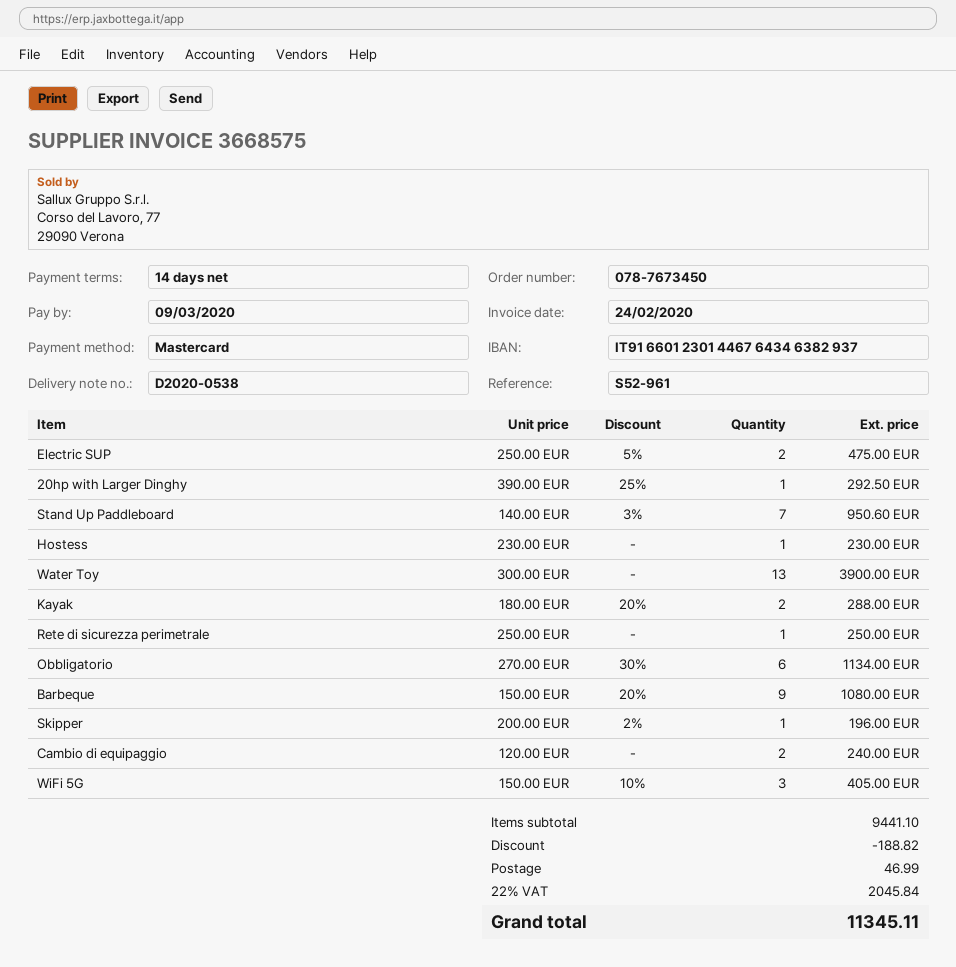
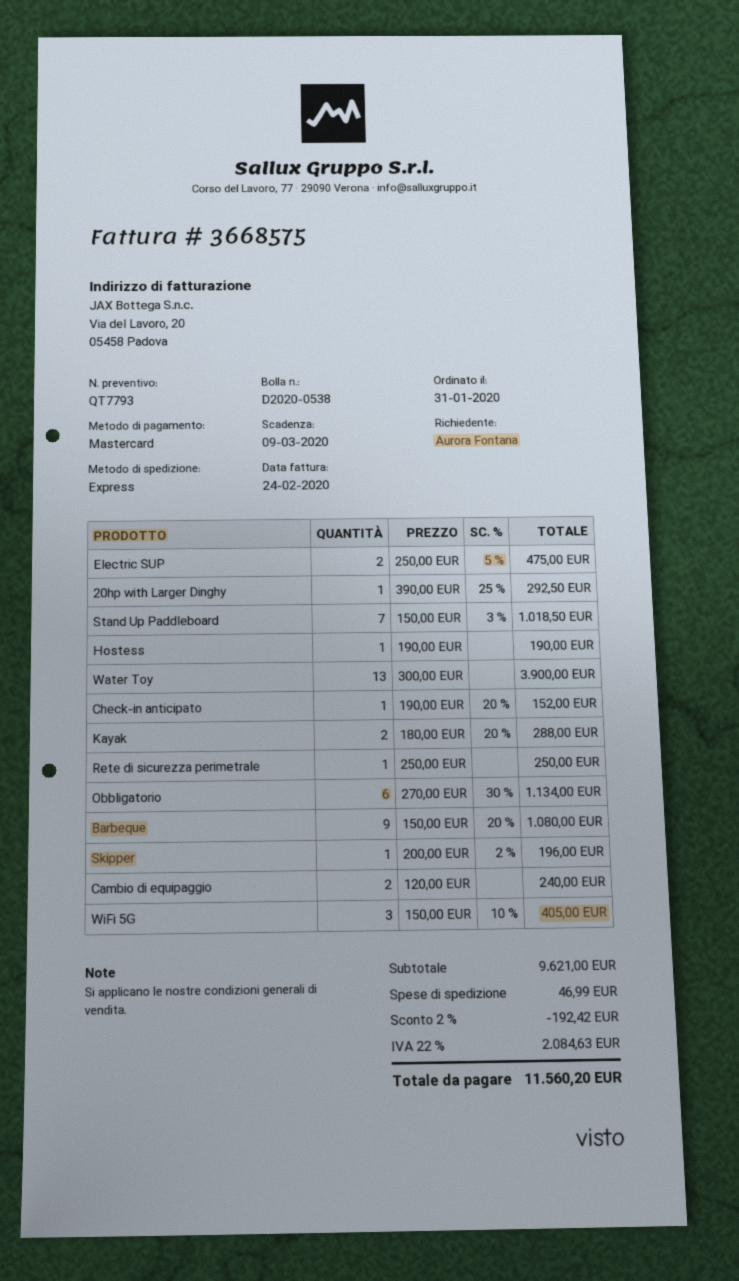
Stand Up Paddleboard: 7 x 140.00 - 3% = 950.60 -> 7 x 150.00 - 3% = 1018.50
Hostess: 1 x 230.00 = 230.00 -> 1 x 190.00 = 190.00
Check-in anticipato: none -> 1 x 190.00 - 20% = 152.00
subtotal: 9441.10 -> 9621.00
discount: 188.82 -> 192.42
tax: 22% = 2045.84 -> 22% = 2084.63
total: 11345.11 -> 11560.20

